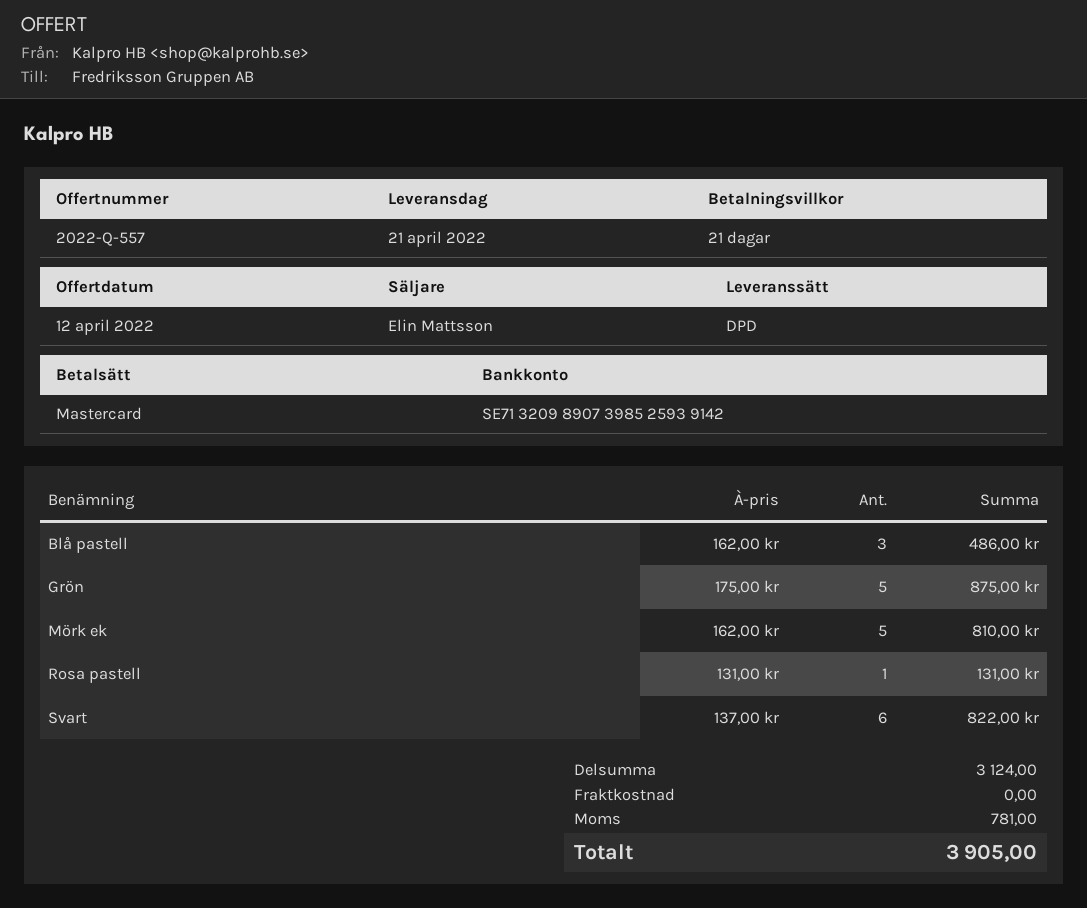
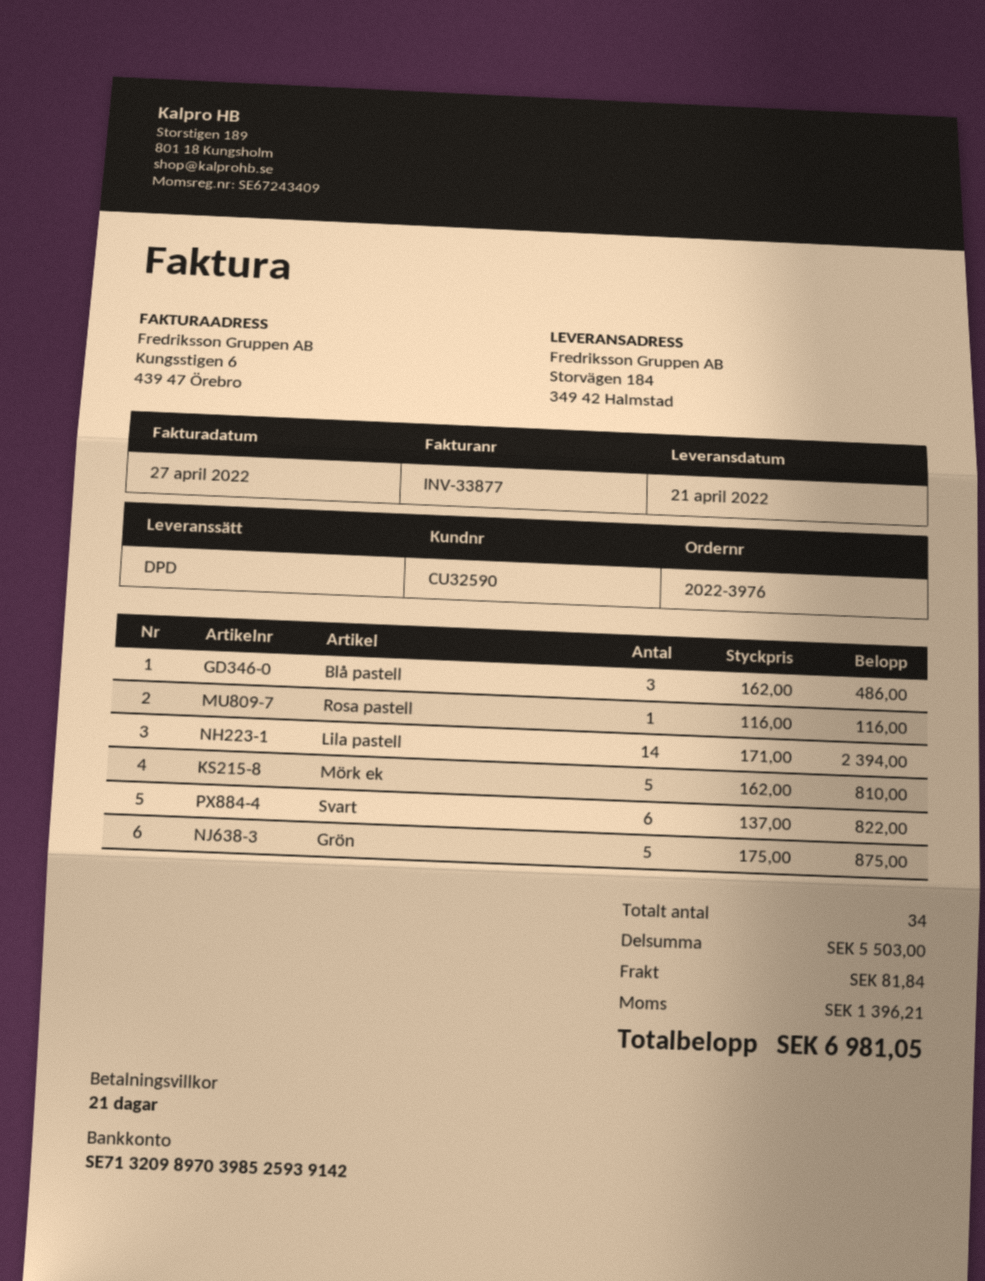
bank account: SE7132098907398525939142 -> SE7132098970398525939142
Rosa pastell: 1 x 131.00 = 131.00 -> 1 x 116.00 = 116.00
Lila pastell: none -> 14 x 171.00 = 2394.00
subtotal: 3124.00 -> 5503.00
shipping: 0.00 -> 81.84
tax: 781.00 -> 1396.21
total: 3905.00 -> 6981.05

